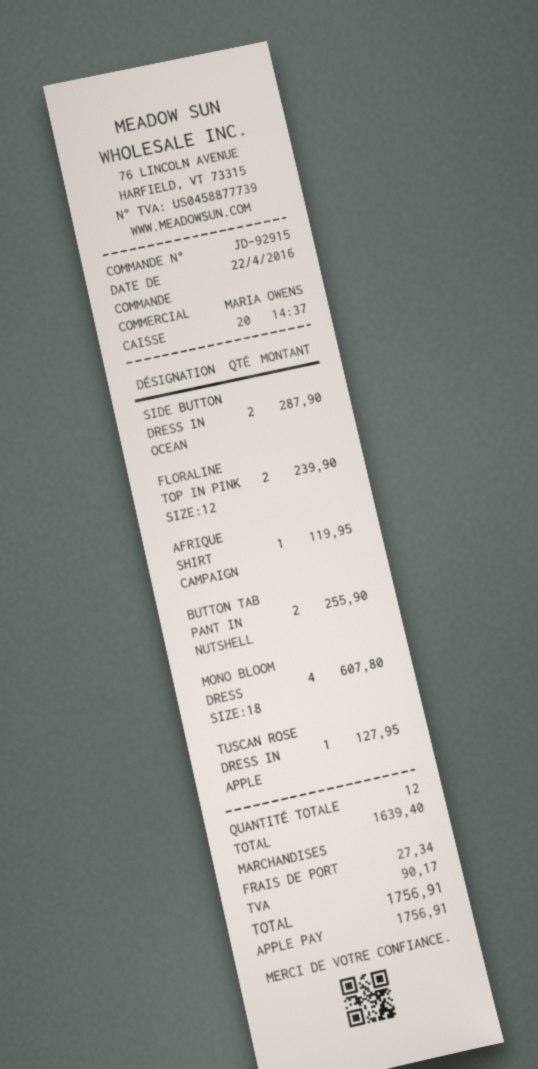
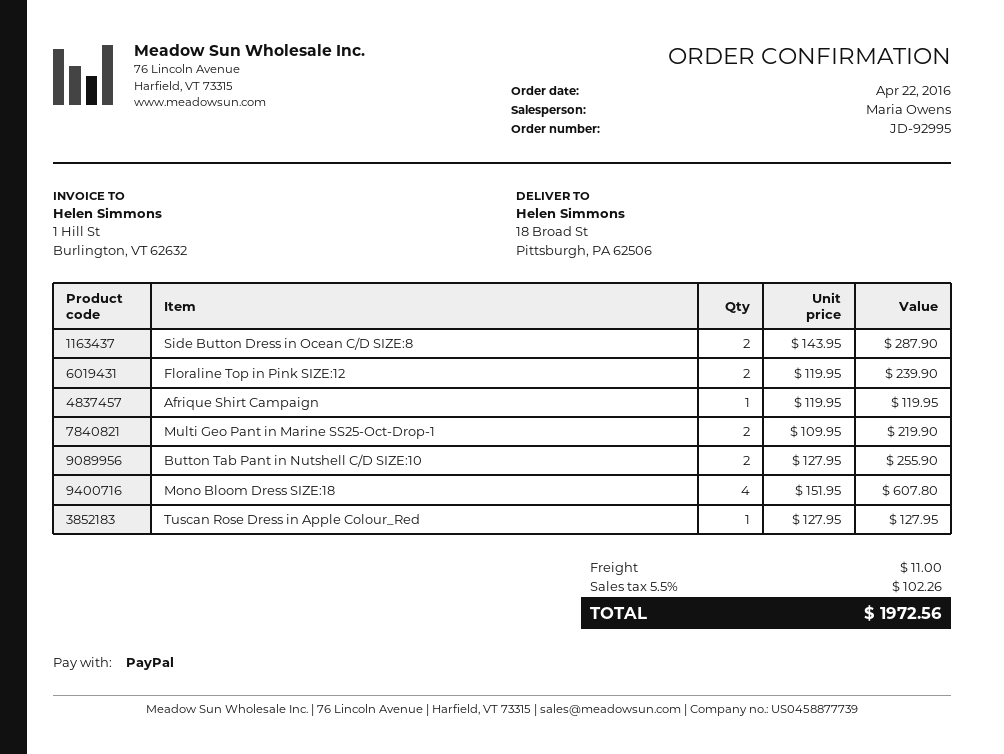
order number: JD-92915 -> JD-92995
payment method: Apple Pay -> PayPal
Multi Geo Pant in Marine SS25-Oct-Drop-1: none -> 2 for 219.90
shipping: 27.34 -> 11.00
tax: 90.17 -> 102.26
total: 1756.91 -> 1972.56

